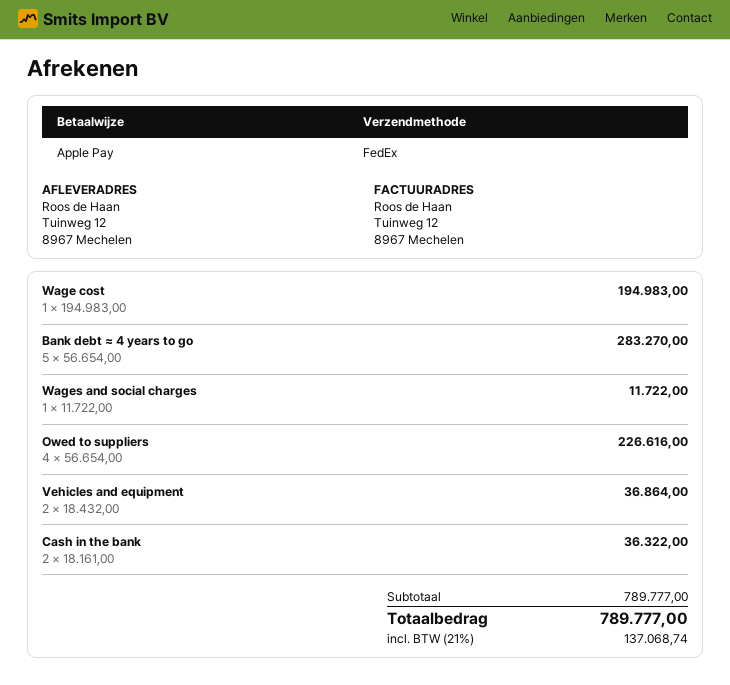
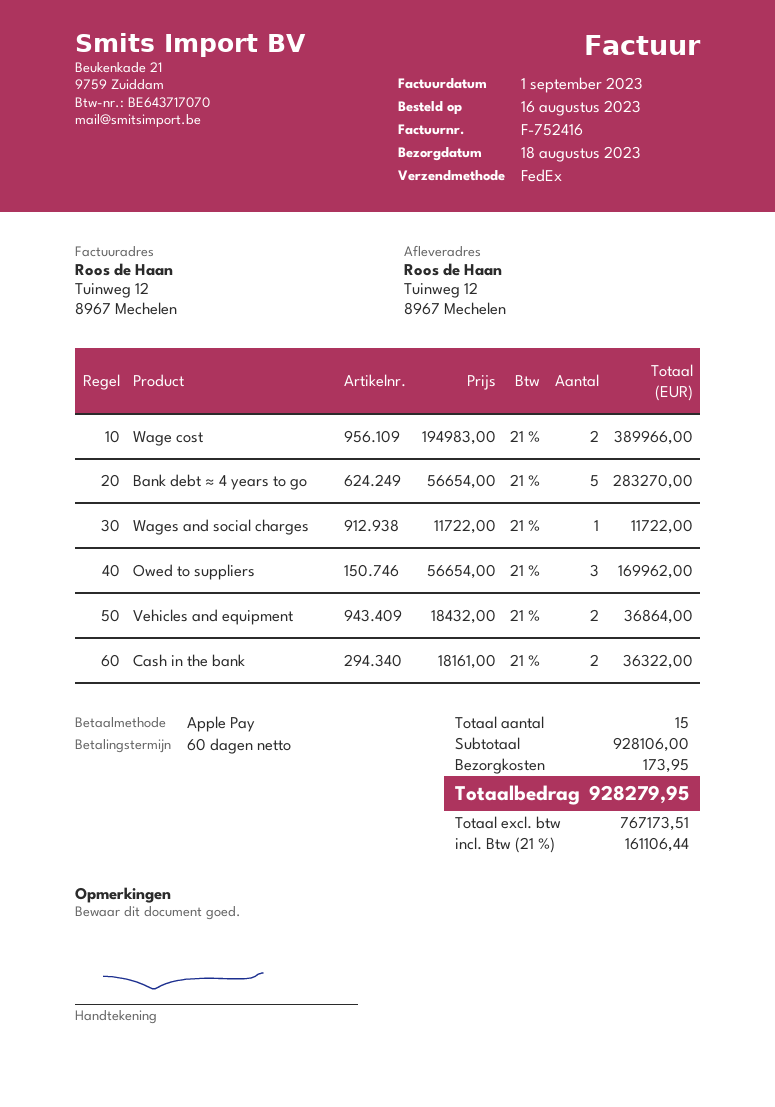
Wage cost: 1 x 194983.00 = 194983.00 -> 2 x 194983.00 = 389966.00
Owed to suppliers: 4 x 56654.00 = 226616.00 -> 3 x 56654.00 = 169962.00
subtotal: 789777.00 -> 928106.00
shipping: none -> 173.95
tax: 21% = 137068.74 -> 21% = 161106.44
total: 789777.00 -> 928279.95

